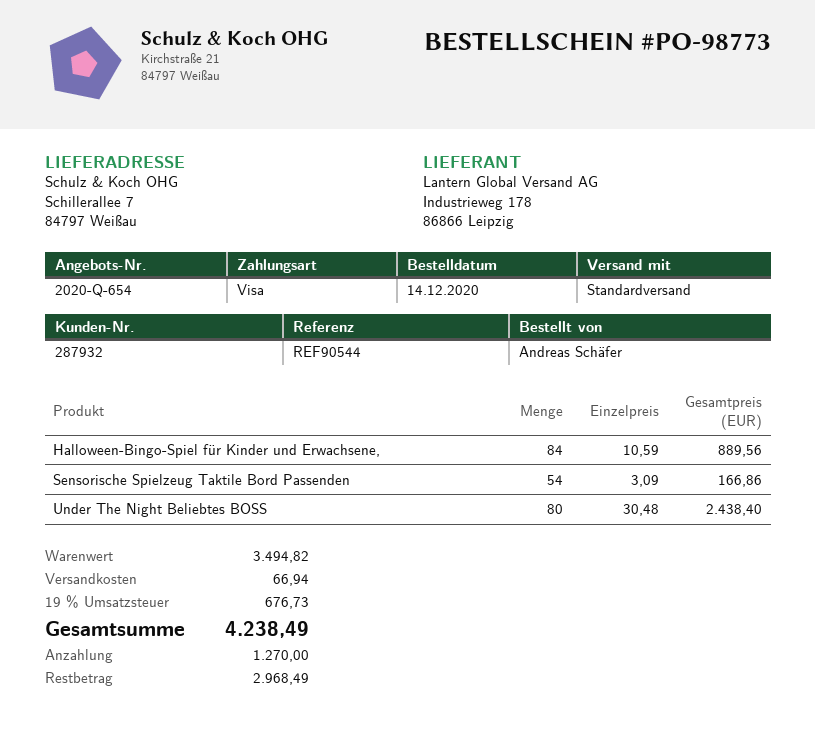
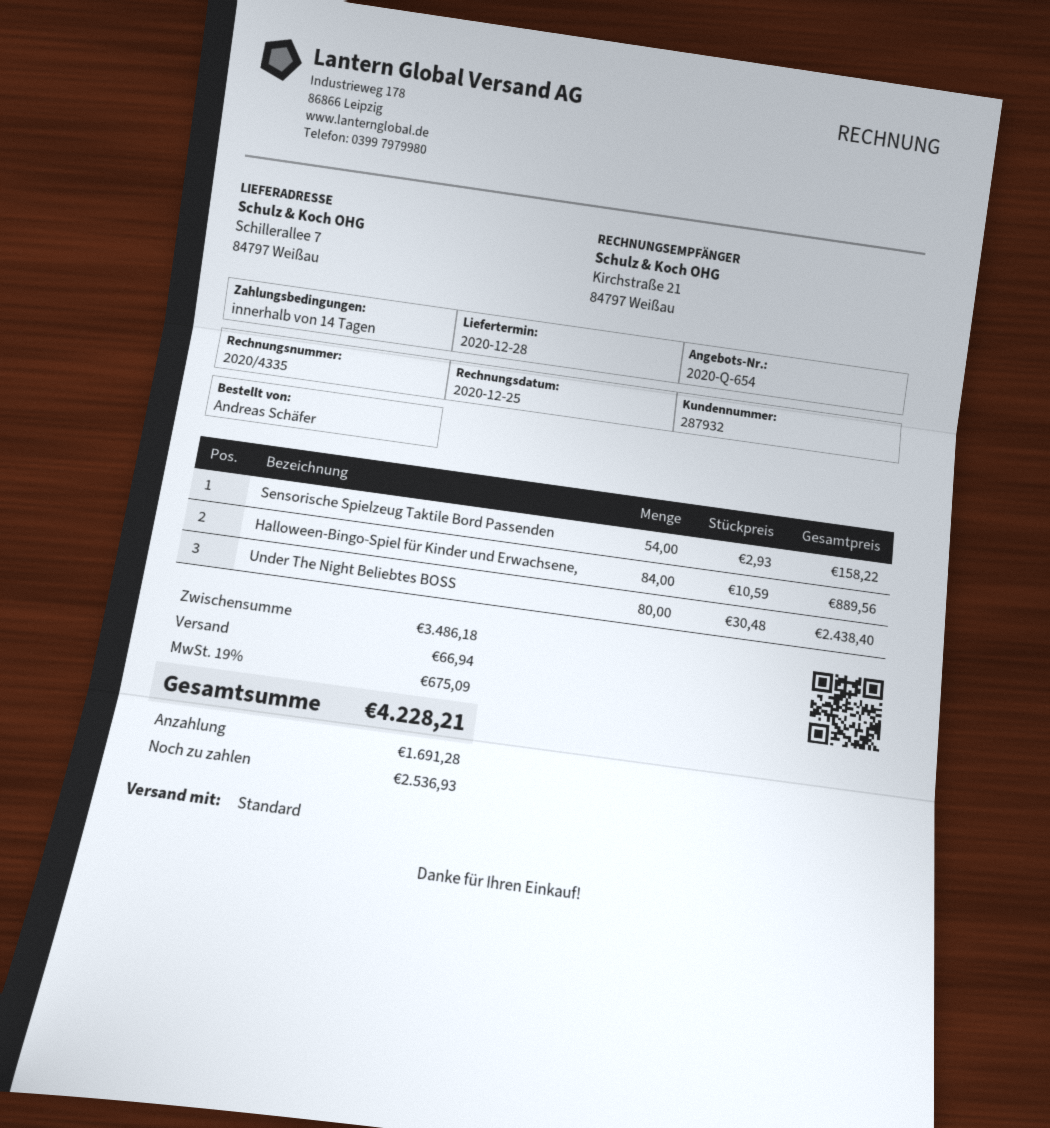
Sensorische Spielzeug Taktile Bord Passenden: 54 x 3.09 = 166.86 -> 54 x 2.93 = 158.22
subtotal: 3494.82 -> 3486.18
tax: 19% = 676.73 -> 19% = 675.09
total: 4238.49 -> 4228.21
deposit: 1270.00 -> 1691.28
balance: 2968.49 -> 2536.93

